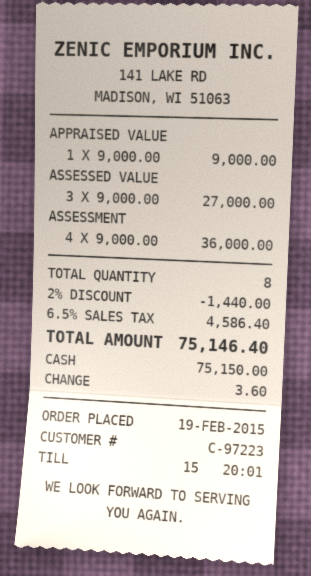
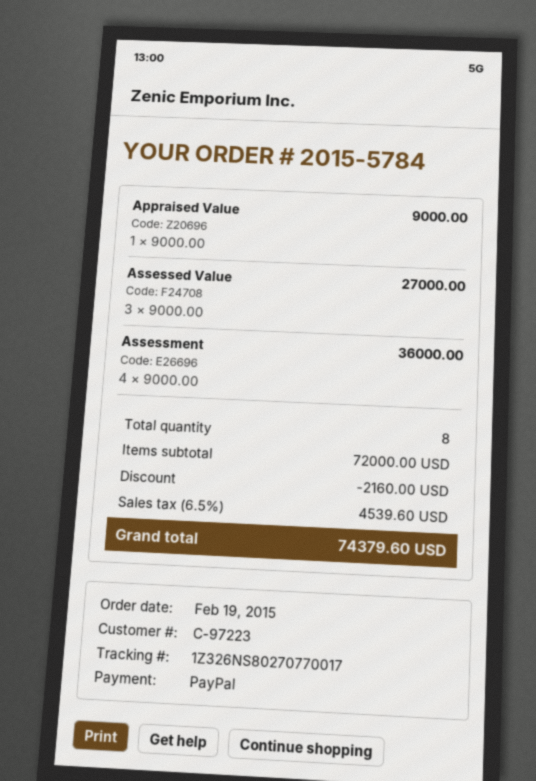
payment method: cash -> PayPal
discount: 1440.00 -> 2160.00
tax: 6.5% = 4586.40 -> 6.5% = 4539.60
total: 75146.40 -> 74379.60

